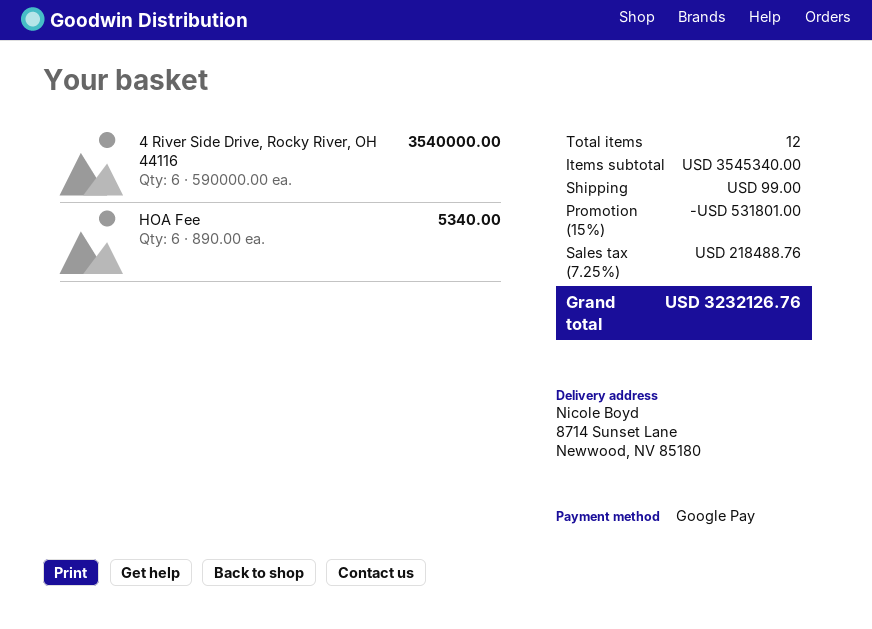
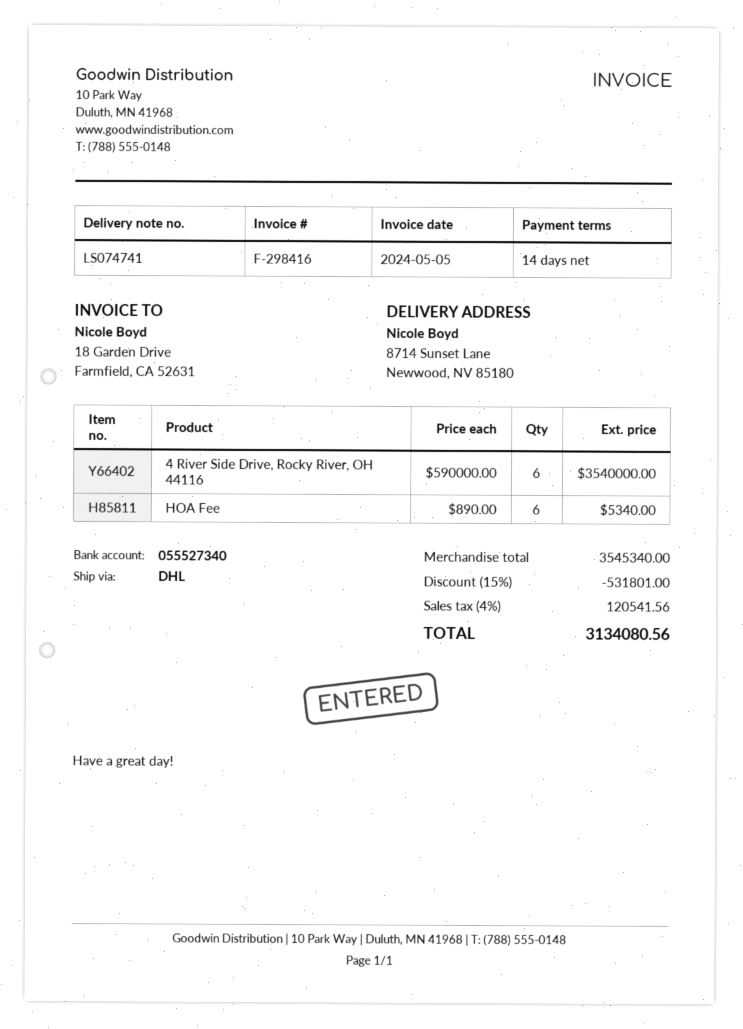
shipping: 99.00 -> none
tax: 7.25% = 218488.76 -> 4% = 120541.56
total: 3232126.76 -> 3134080.56

